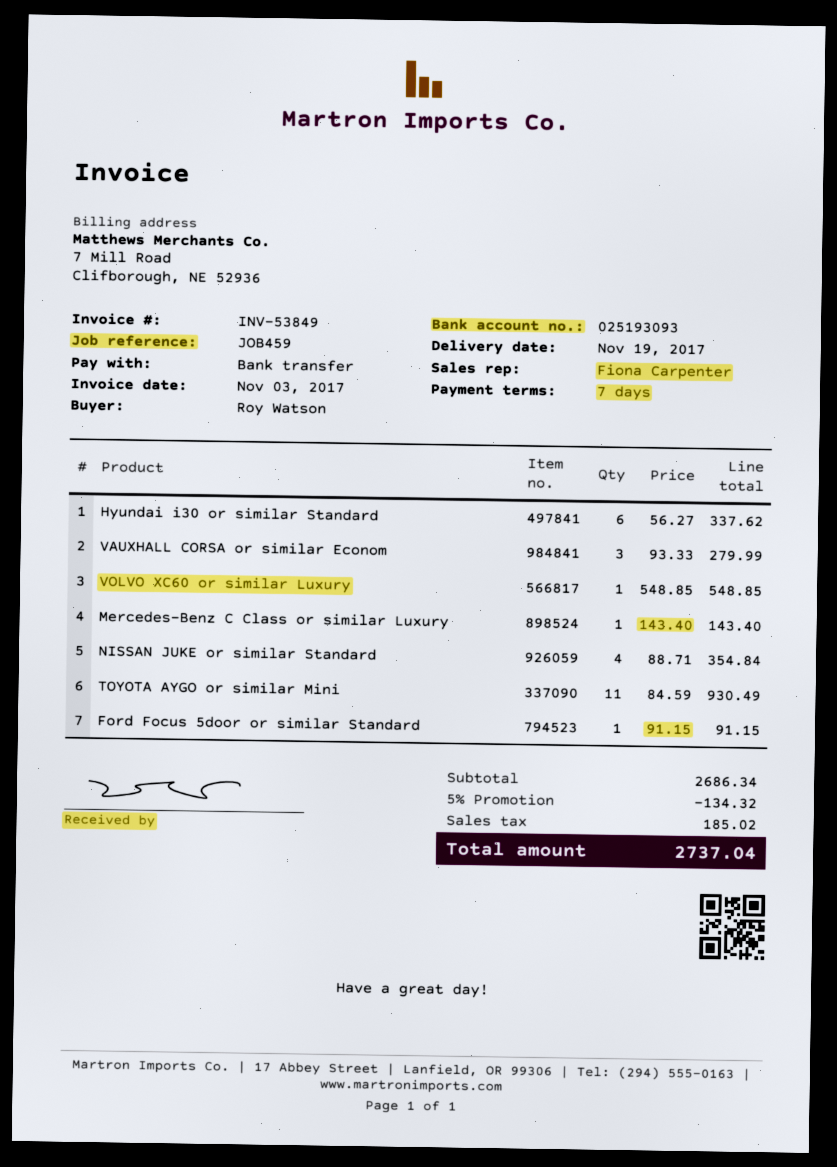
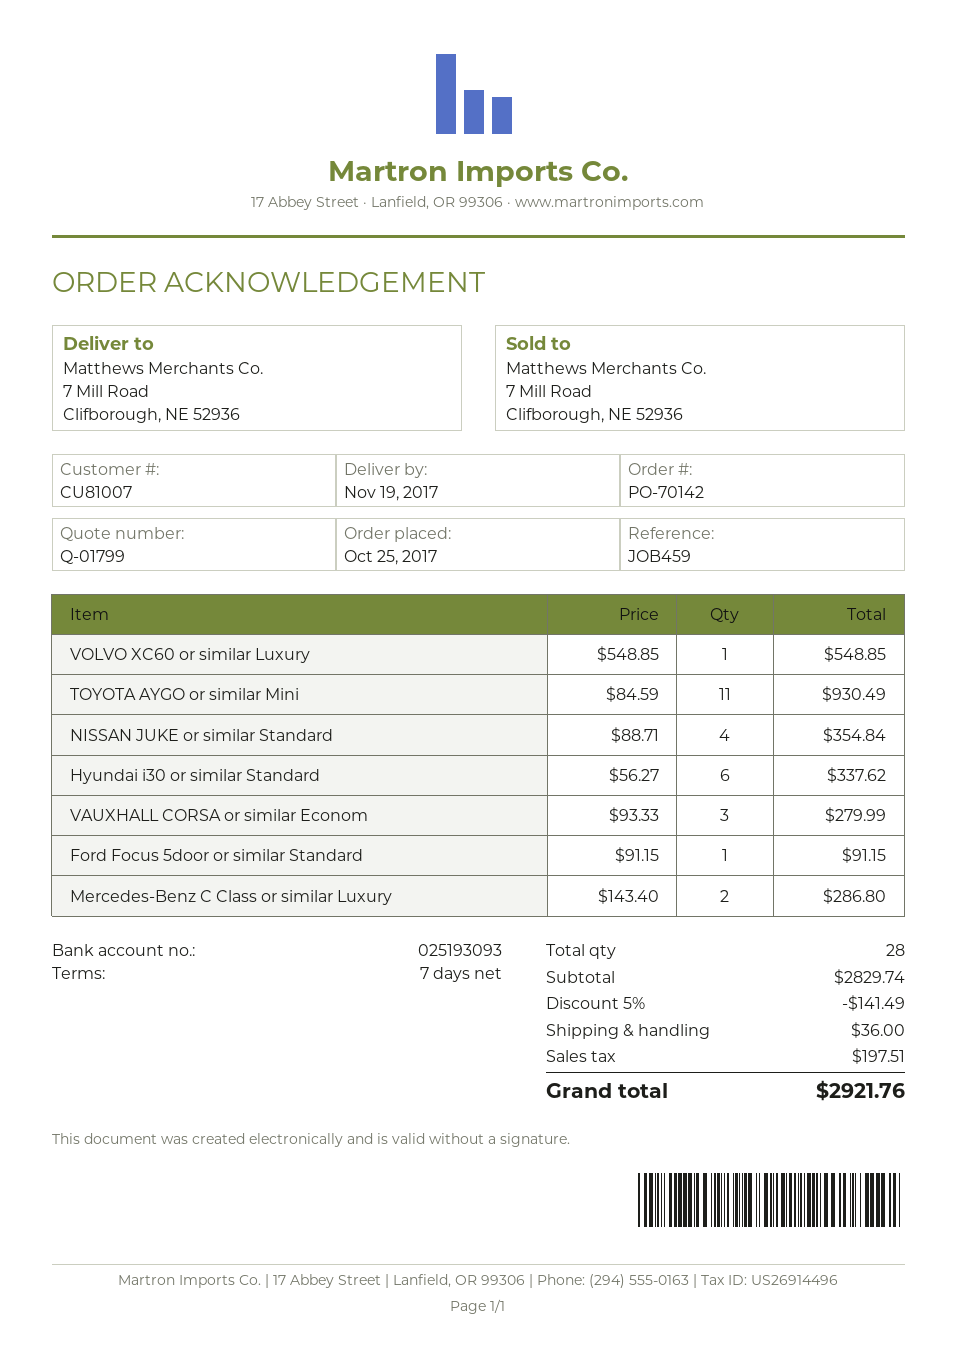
Mercedes-Benz C Class or similar Luxury: 1 x 143.40 = 143.40 -> 2 x 143.40 = 286.80
subtotal: 2686.34 -> 2829.74
discount: 5% = 134.32 -> 5% = 141.49
shipping: none -> 36.00
tax: 185.02 -> 197.51
total: 2737.04 -> 2921.76

